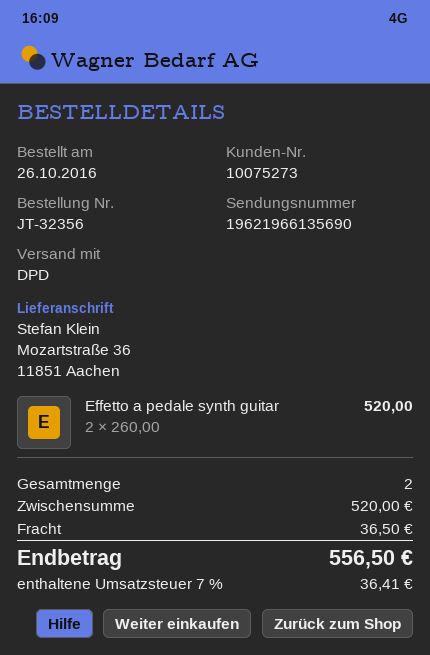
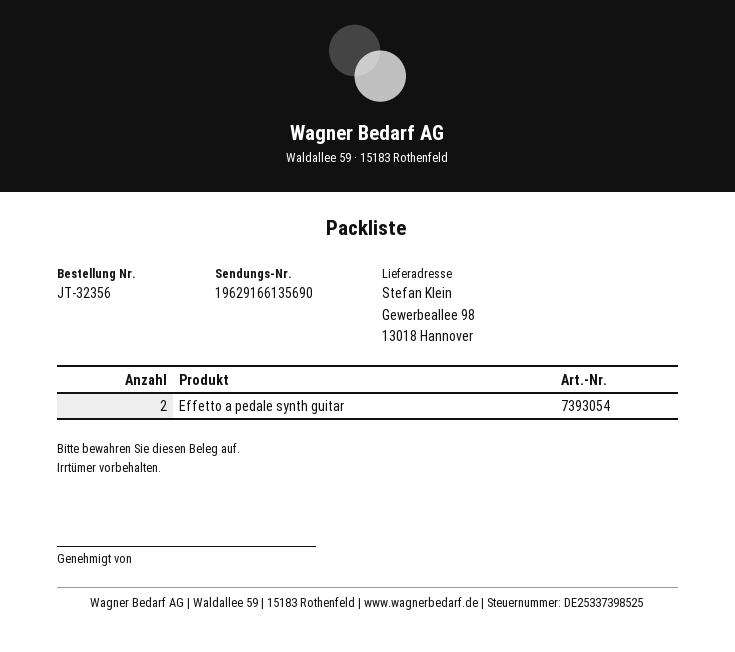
tracking number: 19621966135690 -> 19629166135690
ship to: Mozartstraße 36, 11851 Aachen -> Gewerbeallee 98, 13018 Hannover

